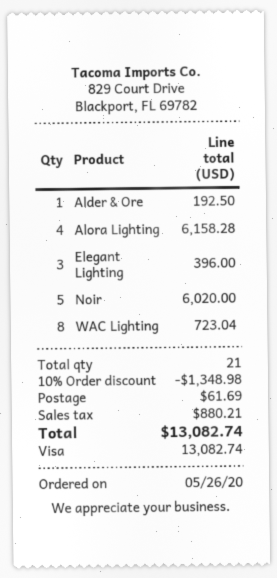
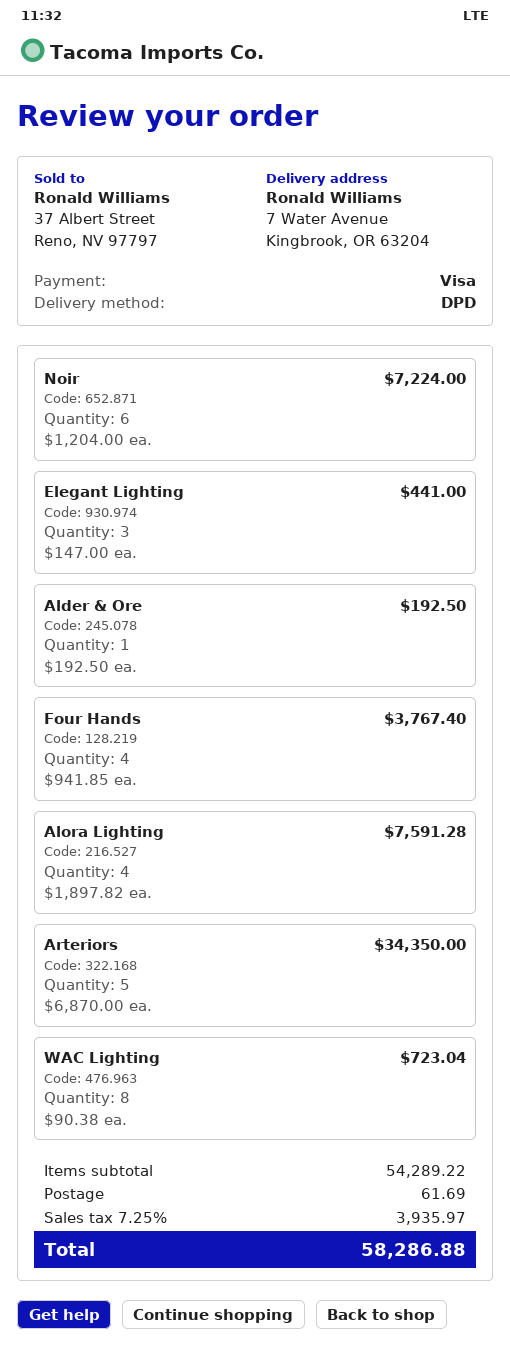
Alora Lighting: 4 for 6158.28 -> 4 for 7591.28
Elegant Lighting: 3 for 396.00 -> 3 for 441.00
Noir: 5 for 6020.00 -> 6 for 7224.00
Four Hands: none -> 4 for 3767.40
Arteriors: none -> 5 for 34350.00
discount: 10% = 1348.98 -> none
tax: 880.21 -> 3935.97
total: 13082.74 -> 58286.88

